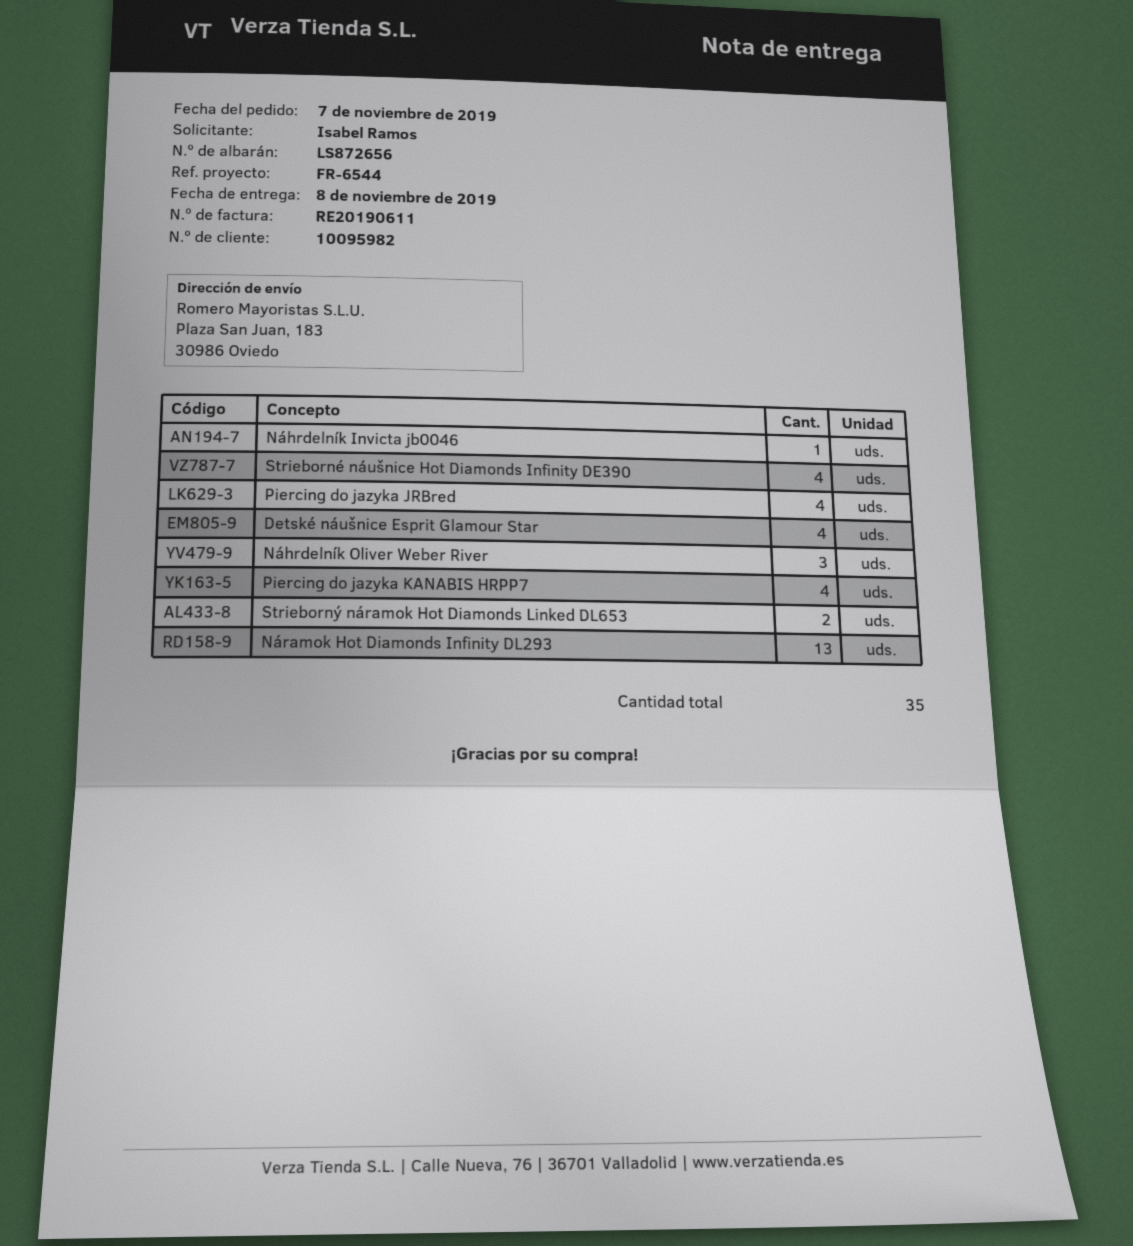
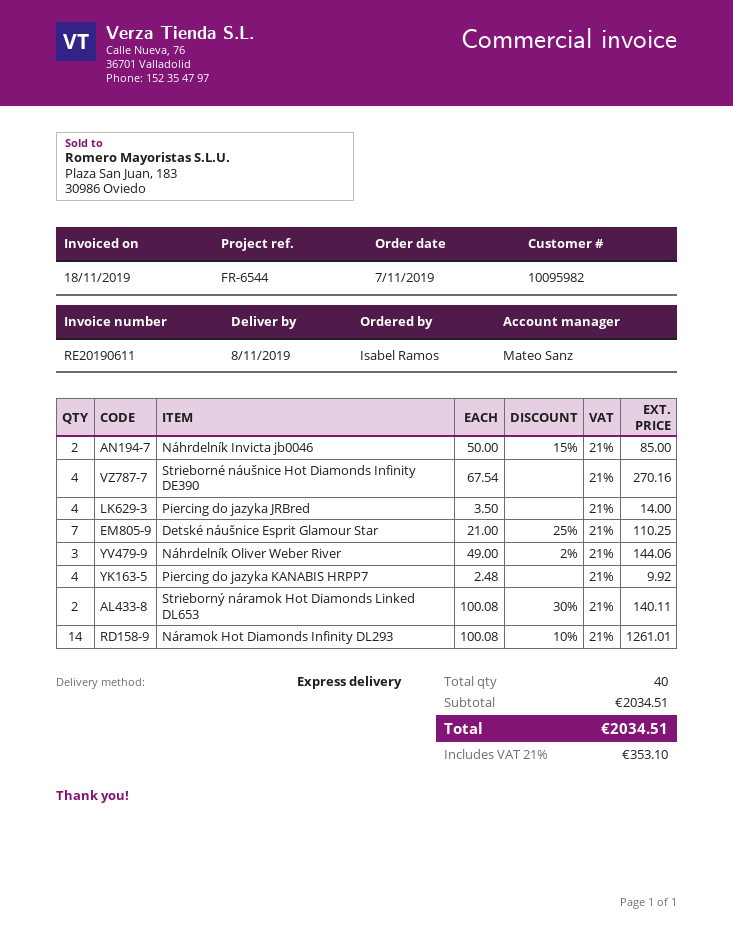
Náhrdelník Invicta jb0046: 1 -> 2
Detské náušnice Esprit Glamour Star: 4 -> 7
Náramok Hot Diamonds Infinity DL293: 13 -> 14
total quantity: 35 -> 40

